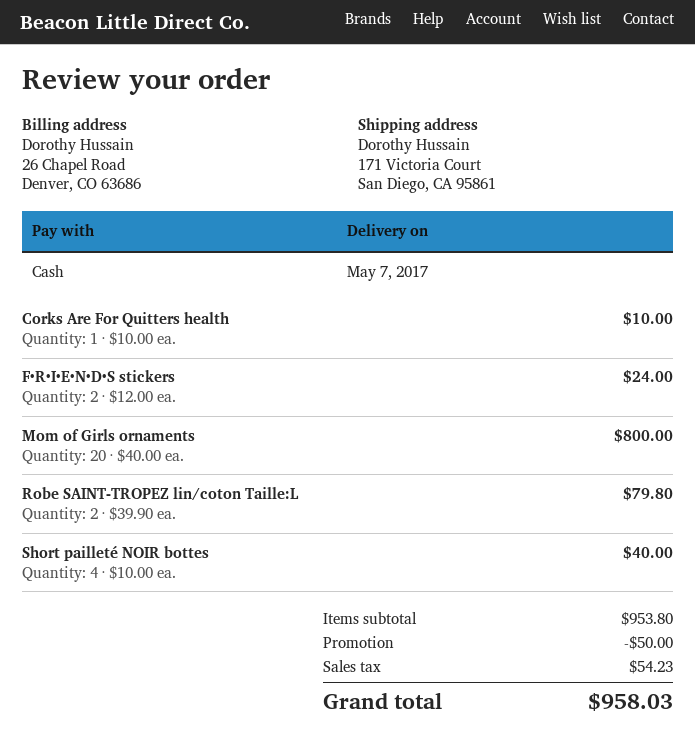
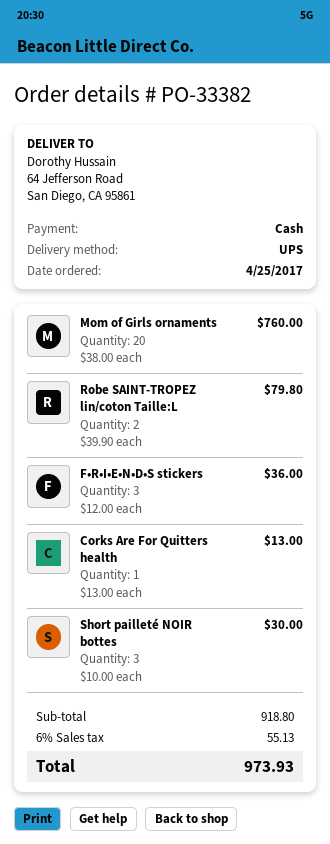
ship to: 171 Victoria Court, San Diego, CA 95861 -> 64 Jefferson Road, San Diego, CA 95861
Corks Are For Quitters health: 1 x 10.00 = 10.00 -> 1 x 13.00 = 13.00
F•R•I•E•N•D•S stickers: 2 x 12.00 = 24.00 -> 3 x 12.00 = 36.00
Mom of Girls ornaments: 20 x 40.00 = 800.00 -> 20 x 38.00 = 760.00
Short pailleté NOIR bottes: 4 x 10.00 = 40.00 -> 3 x 10.00 = 30.00
subtotal: 953.80 -> 918.80
discount: 50.00 -> none
tax: 54.23 -> 55.13
total: 958.03 -> 973.93

